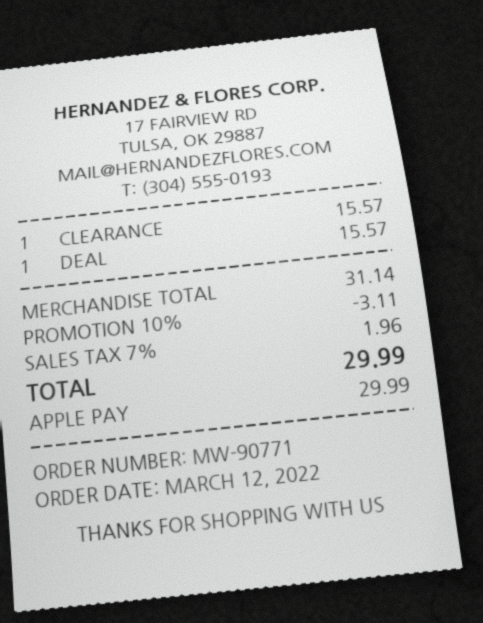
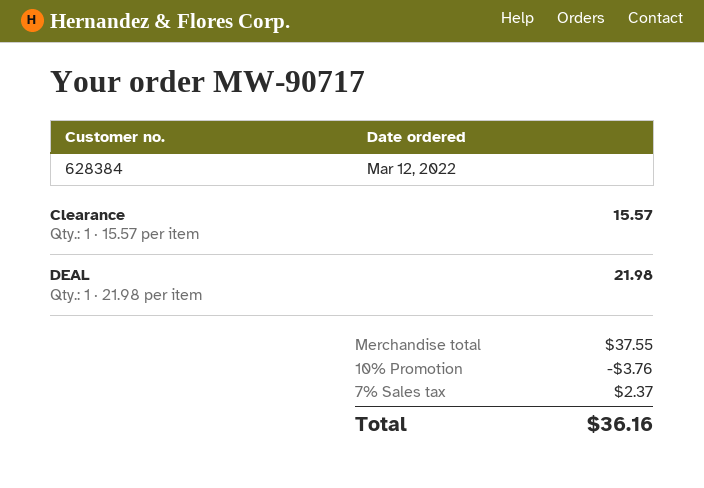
order number: MW-90771 -> MW-90717
DEAL: 1 x 15.57 = 15.57 -> 1 x 21.98 = 21.98
subtotal: 31.14 -> 37.55
discount: 10% = 3.11 -> 10% = 3.76
tax: 7% = 1.96 -> 7% = 2.37
total: 29.99 -> 36.16

